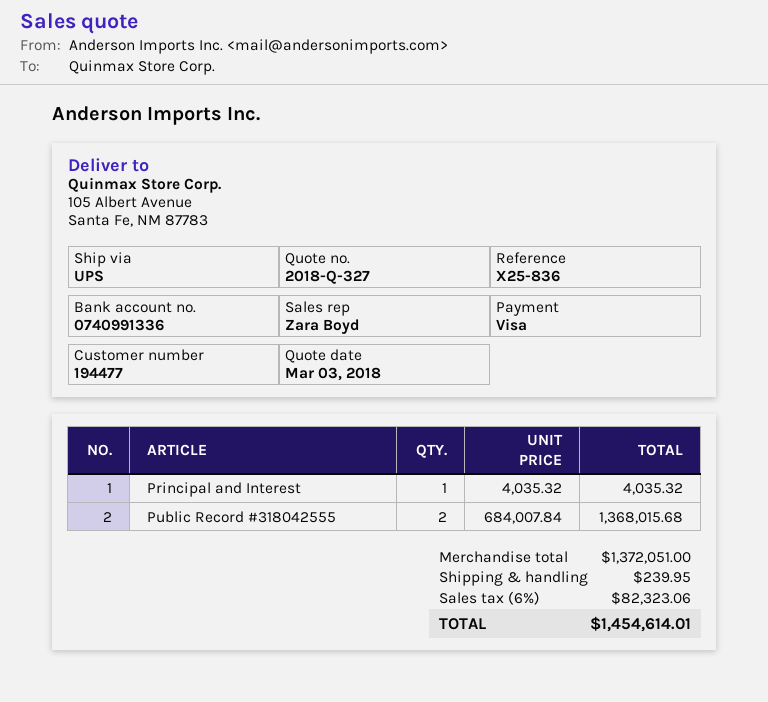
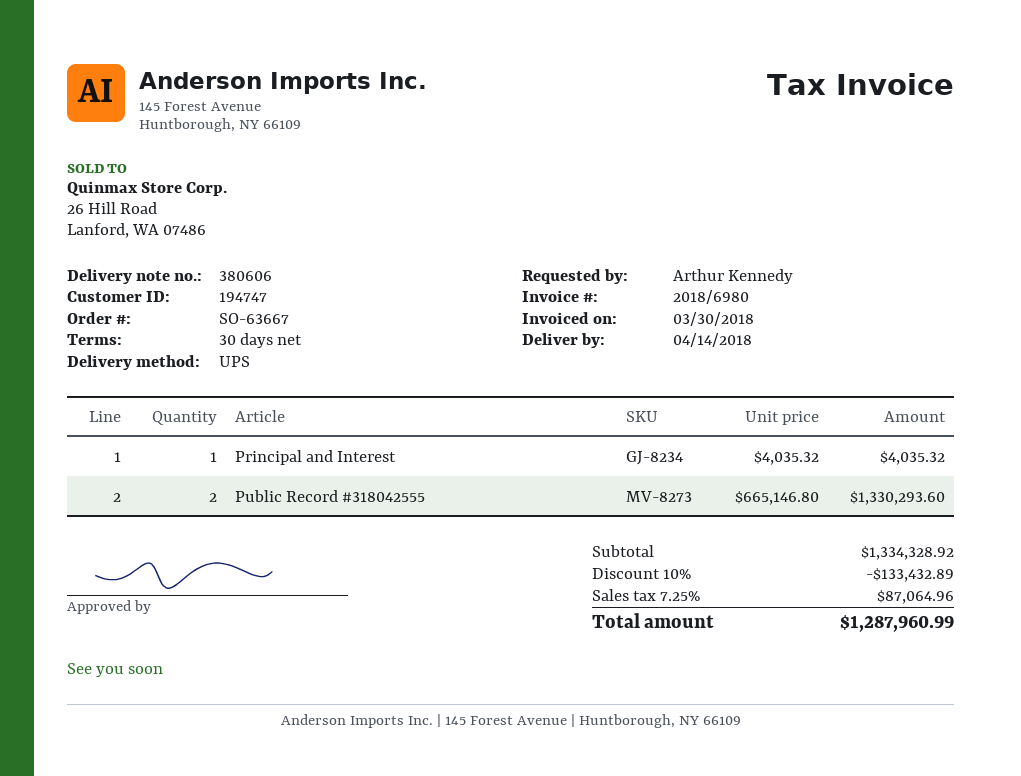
customer number: 194477 -> 194747
Public Record #318042555: 2 x 684007.84 = 1368015.68 -> 2 x 665146.80 = 1330293.60
subtotal: 1372051.00 -> 1334328.92
discount: none -> 10% = 133432.89
shipping: 239.95 -> none
tax: 6% = 82323.06 -> 7.25% = 87064.96
total: 1454614.01 -> 1287960.99

